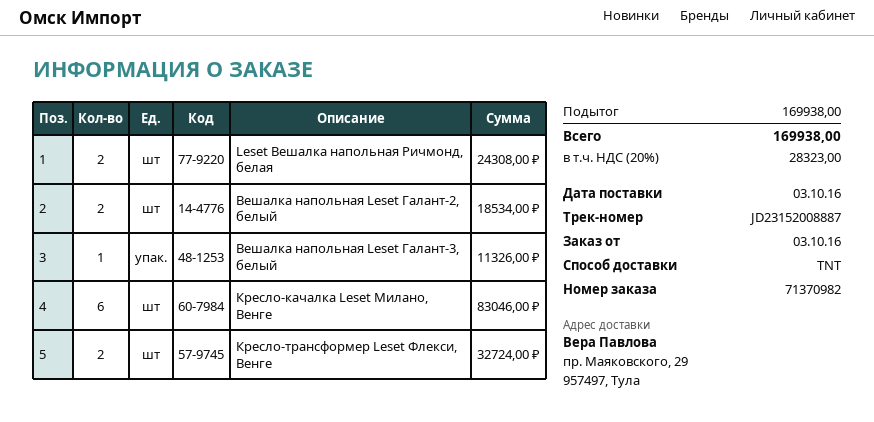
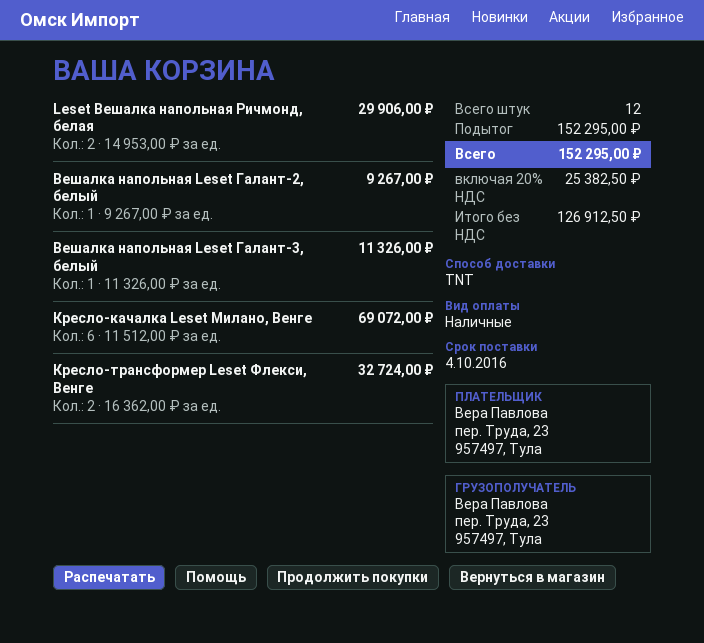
delivery date: 2016-10-03 -> 2016-10-04
ship to: пр. Маяковского, 29, 957497, Тула -> пер. Труда, 23, 957497, Тула
Leset Вешалка напольная Ричмонд, белая: 2 for 24308.00 -> 2 for 29906.00
Вешалка напольная Leset Галант-2, белый: 2 for 18534.00 -> 1 for 9267.00
Кресло-качалка Leset Милано, Венге: 6 for 83046.00 -> 6 for 69072.00
subtotal: 169938.00 -> 152295.00
tax: 20% = 28323.00 -> 20% = 25382.50
total: 169938.00 -> 152295.00

